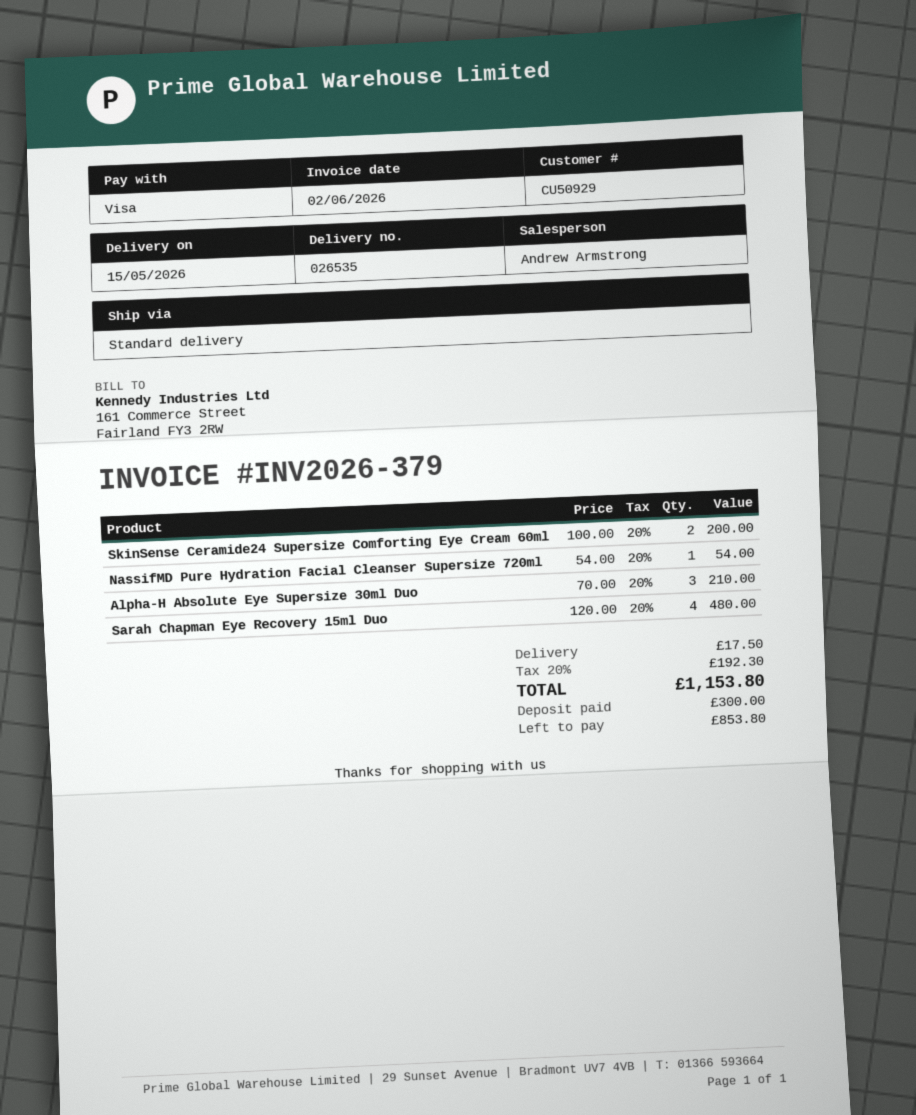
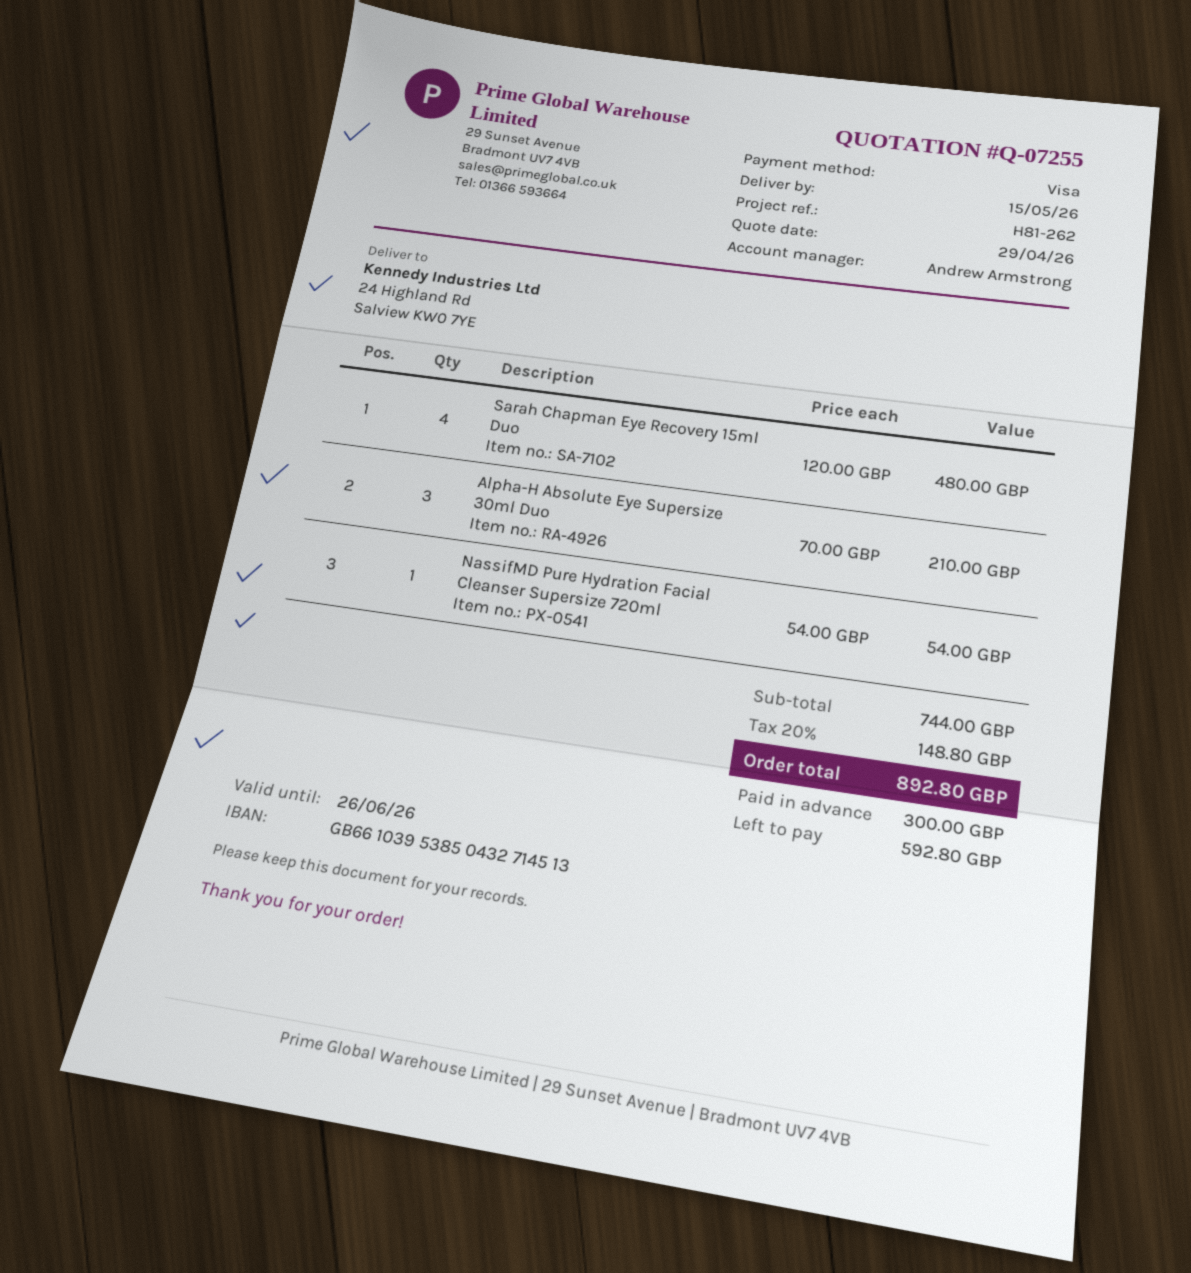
SkinSense Ceramide24 Supersize Comforting Eye Cream 60ml: 2 x 100.00 = 200.00 -> none
shipping: 17.50 -> none
tax: 20% = 192.30 -> 20% = 148.80
total: 1153.80 -> 892.80
balance: 853.80 -> 592.80

